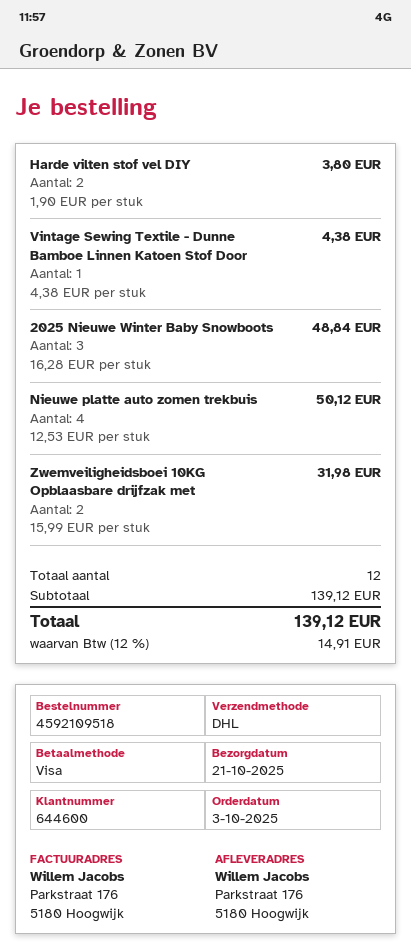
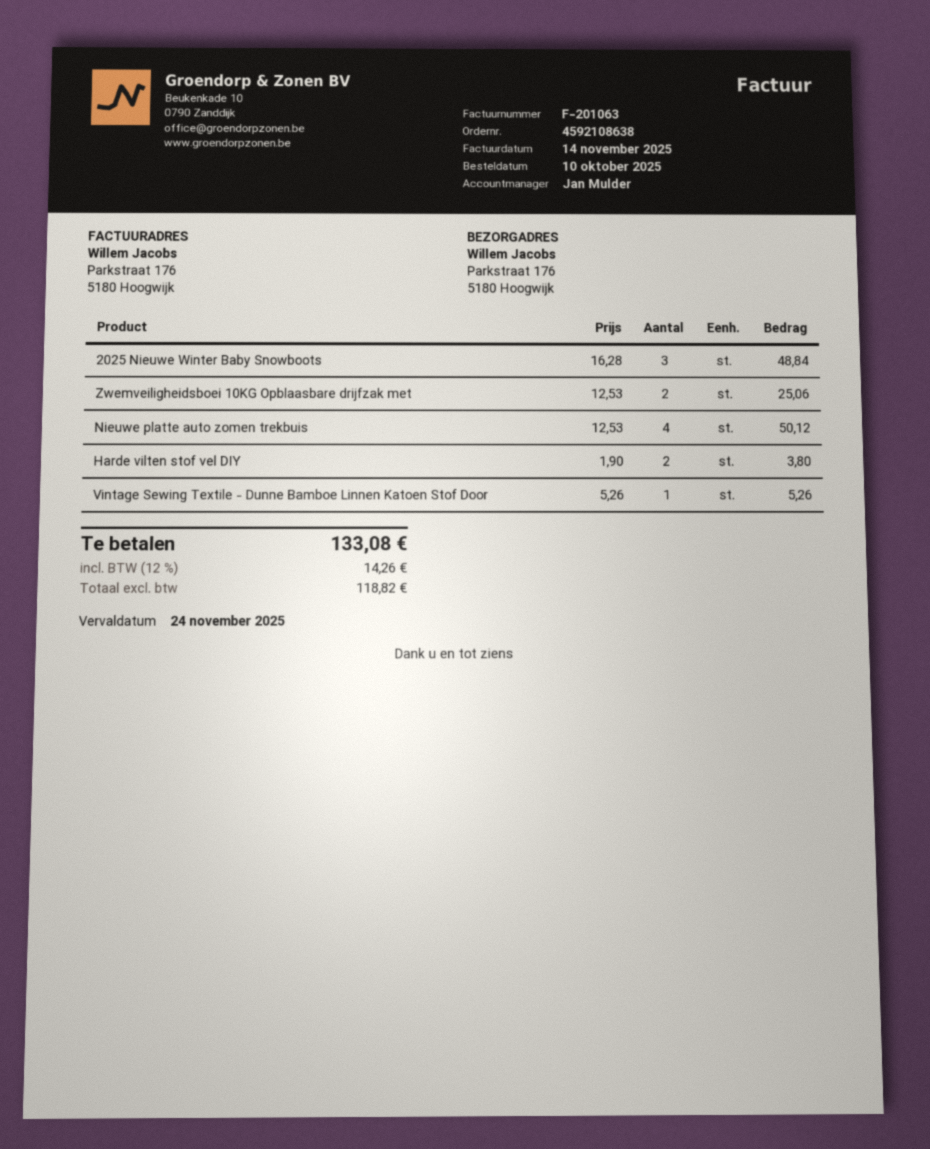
order number: 4592109518 -> 4592108638
order date: 2025-10-03 -> 2025-10-10
Vintage Sewing Textile - Dunne Bamboe Linnen Katoen Stof Door: 1 x 4.38 = 4.38 -> 1 x 5.26 = 5.26
Zwemveiligheidsboei 10KG Opblaasbare drijfzak met: 2 x 15.99 = 31.98 -> 2 x 12.53 = 25.06
tax: 12% = 14.91 -> 12% = 14.26
total: 139.12 -> 133.08

